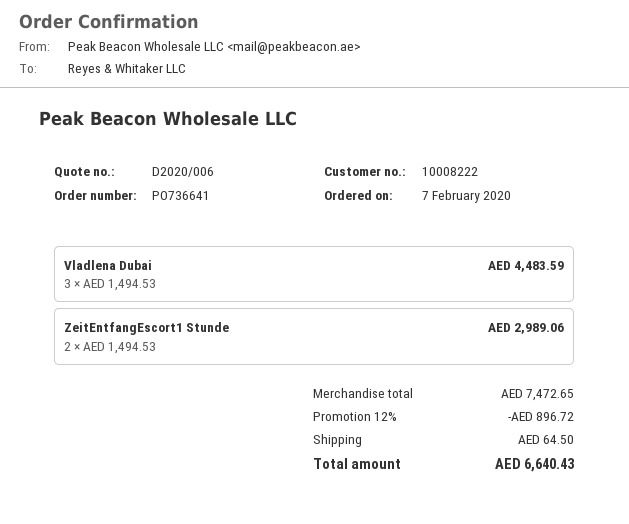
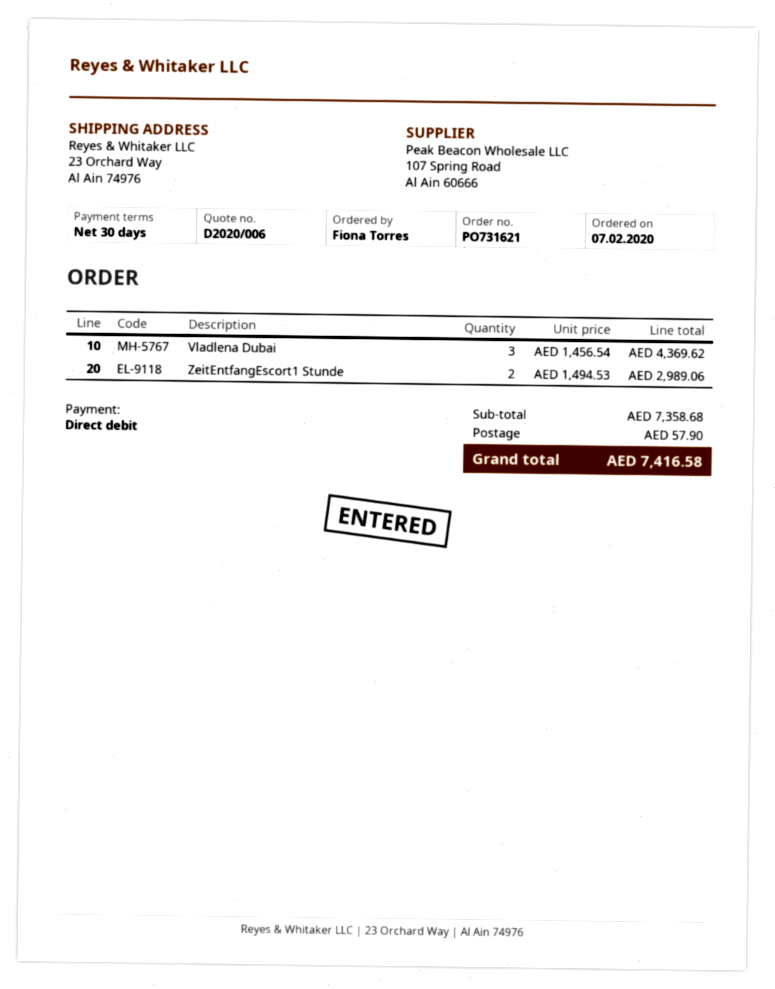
order number: PO736641 -> PO731621
Vladlena Dubai: 3 x 1494.53 = 4483.59 -> 3 x 1456.54 = 4369.62
subtotal: 7472.65 -> 7358.68
discount: 12% = 896.72 -> none
shipping: 64.50 -> 57.90
total: 6640.43 -> 7416.58

